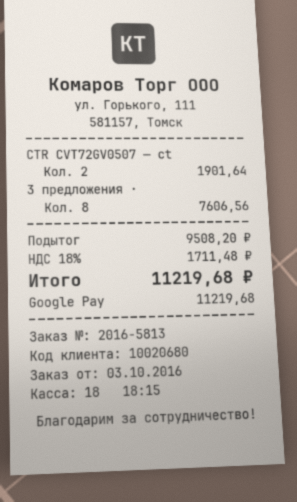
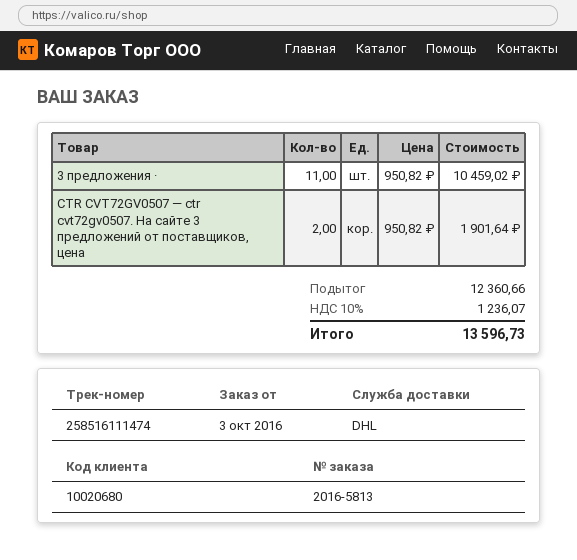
3 предложения ·: 8 for 7606.56 -> 11 for 10459.02
subtotal: 9508.20 -> 12360.66
tax: 18% = 1711.48 -> 10% = 1236.07
total: 11219.68 -> 13596.73

